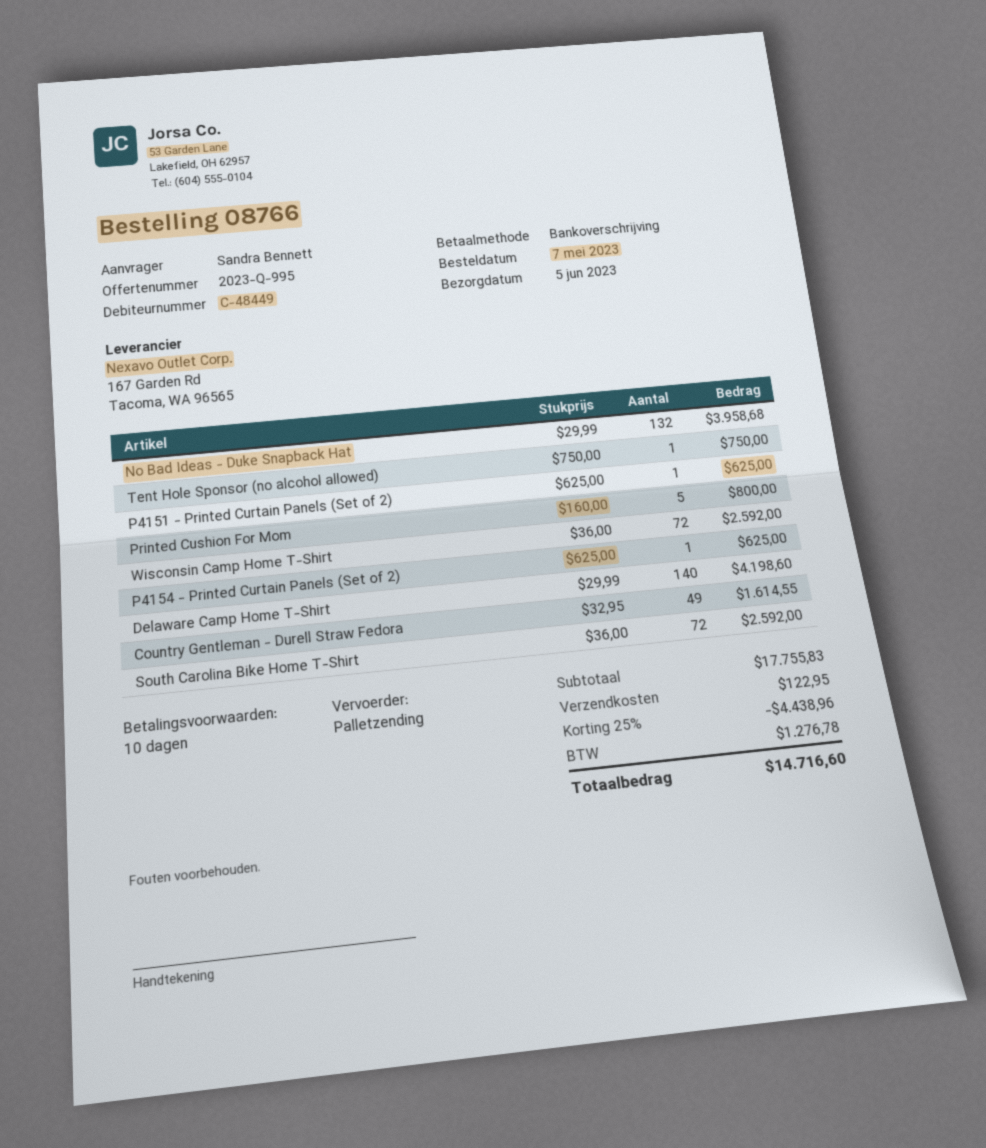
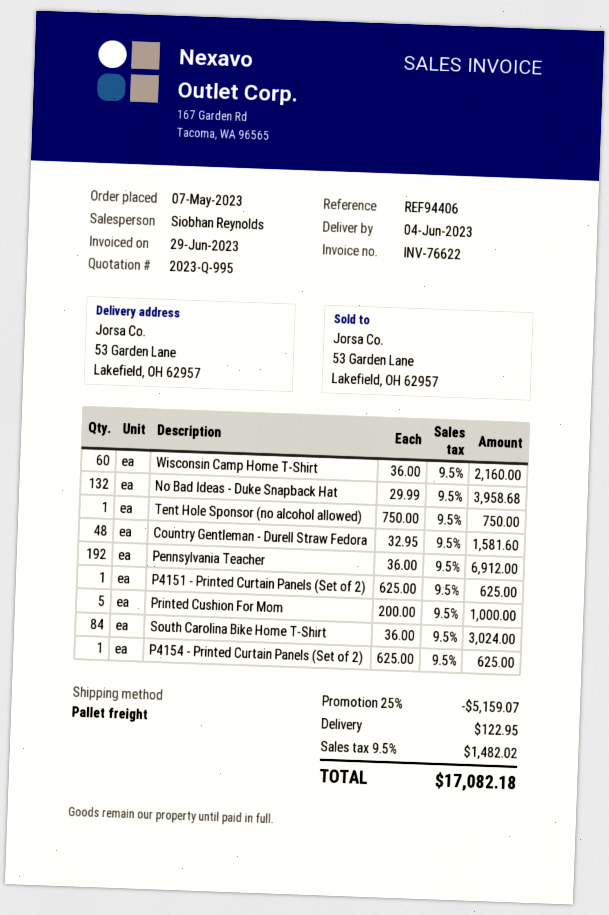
delivery date: 2023-06-05 -> 2023-06-04
Printed Cushion For Mom: 5 x 160.00 = 800.00 -> 5 x 200.00 = 1000.00
Wisconsin Camp Home T-Shirt: 72 x 36.00 = 2592.00 -> 60 x 36.00 = 2160.00
Delaware Camp Home T-Shirt: 140 x 29.99 = 4198.60 -> none
Country Gentleman - Durell Straw Fedora: 49 x 32.95 = 1614.55 -> 48 x 32.95 = 1581.60
South Carolina Bike Home T-Shirt: 72 x 36.00 = 2592.00 -> 84 x 36.00 = 3024.00
Pennsylvania Teacher: none -> 192 x 36.00 = 6912.00
discount: 25% = 4438.96 -> 25% = 5159.07
tax: 1276.78 -> 1482.02
total: 14716.60 -> 17082.18

